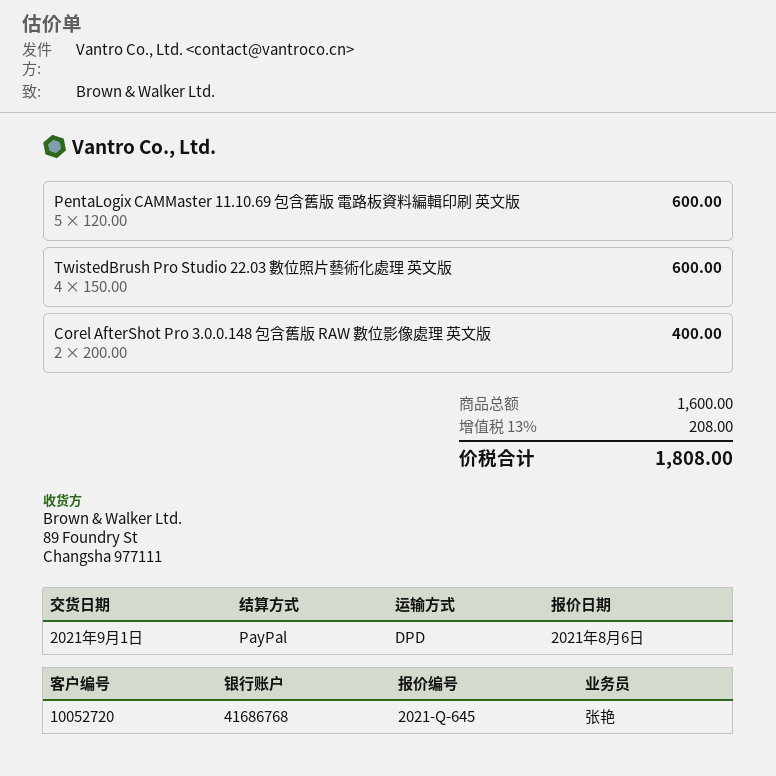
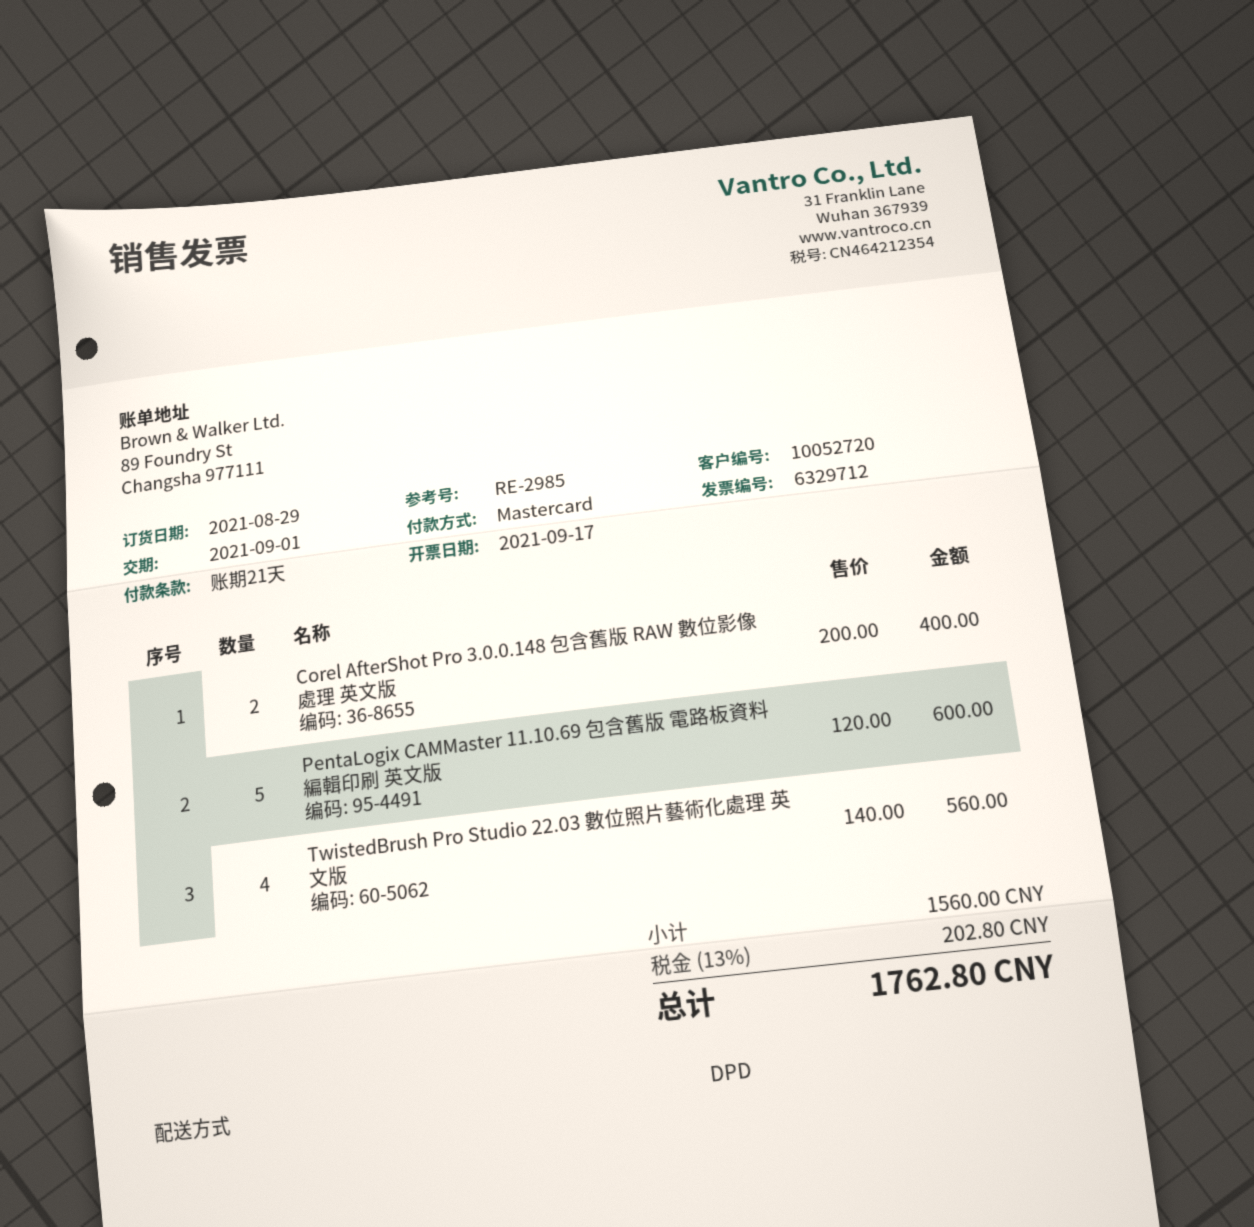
payment method: PayPal -> Mastercard
TwistedBrush Pro Studio 22.03 數位照片藝術化處理 英文版: 4 x 150.00 = 600.00 -> 4 x 140.00 = 560.00
subtotal: 1600.00 -> 1560.00
tax: 13% = 208.00 -> 13% = 202.80
total: 1808.00 -> 1762.80

